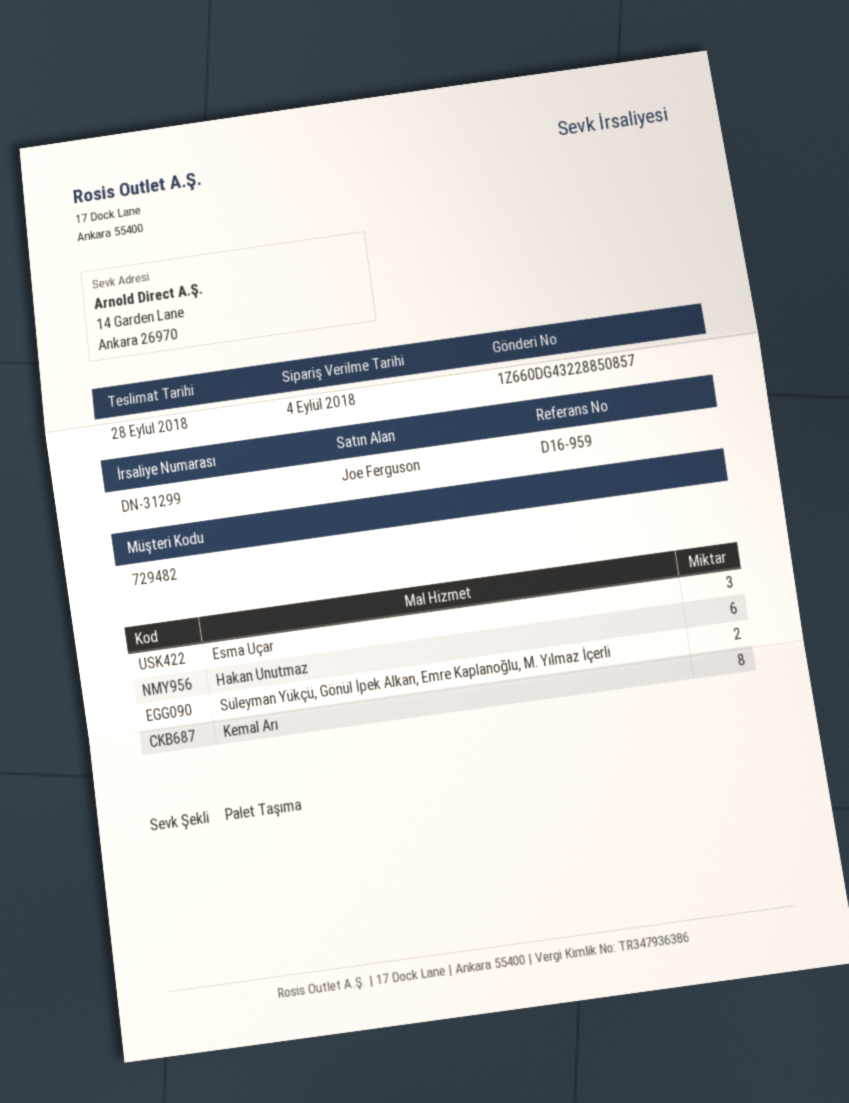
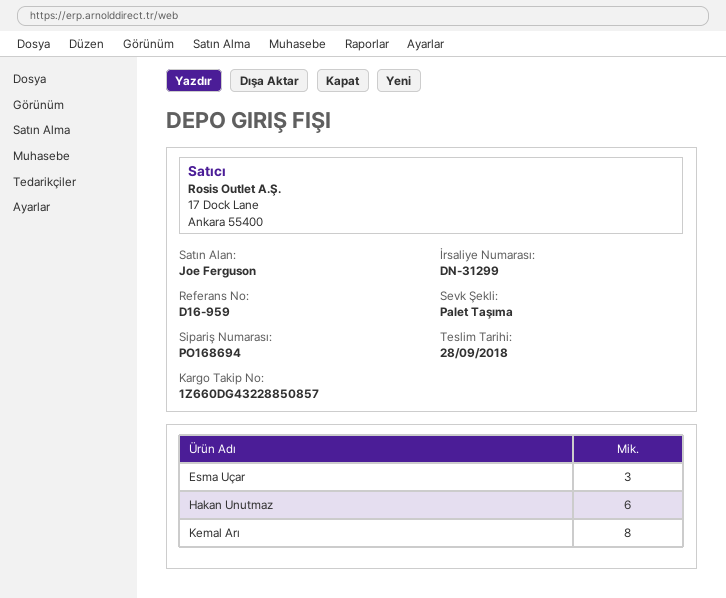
Süleyman Yükçü, Gönül İpek Alkan, Emre Kaplanoğlu, M. Yılmaz İçerli: 2 -> none

